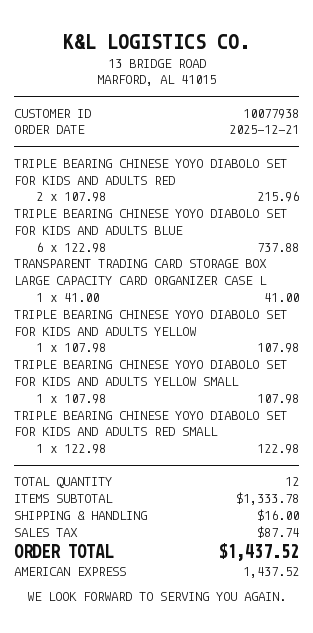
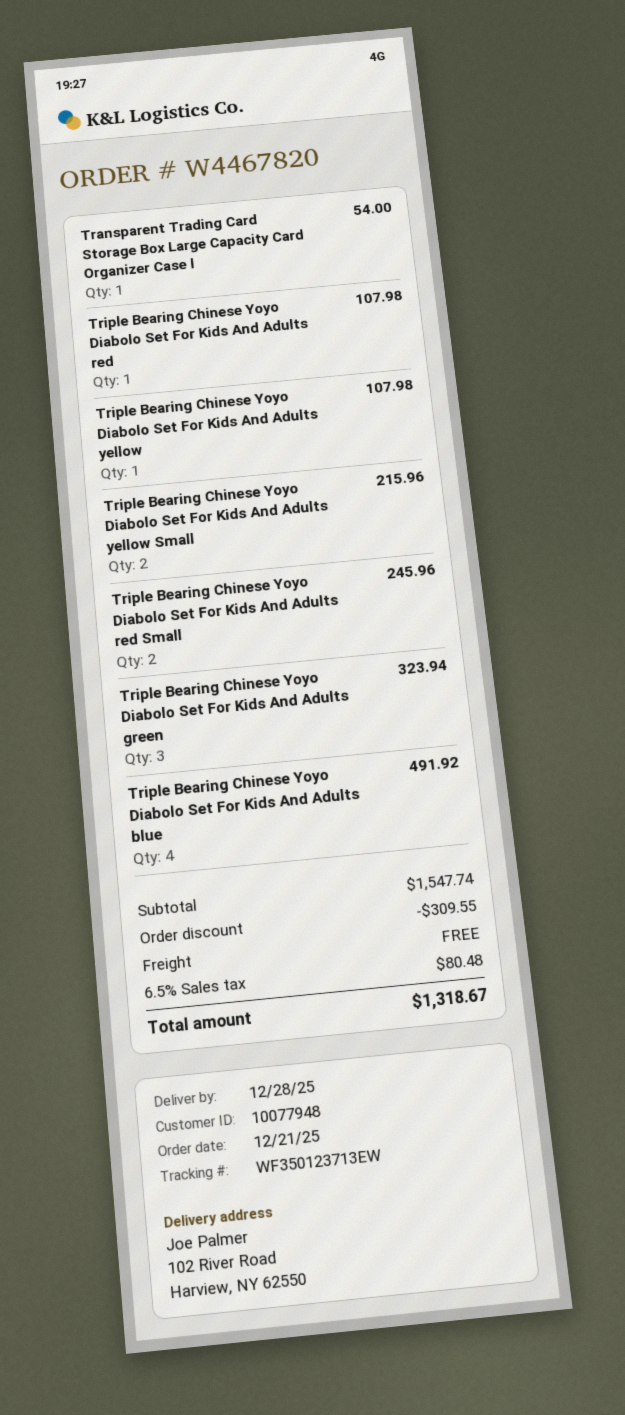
customer number: 10077938 -> 10077948
TRIPLE BEARING CHINESE YOYO DIABOLO SET FOR KIDS AND ADULTS RED: 2 for 215.96 -> 1 for 107.98
TRIPLE BEARING CHINESE YOYO DIABOLO SET FOR KIDS AND ADULTS BLUE: 6 for 737.88 -> 4 for 491.92
TRANSPARENT TRADING CARD STORAGE BOX LARGE CAPACITY CARD ORGANIZER CASE L: 1 for 41.00 -> 1 for 54.00
TRIPLE BEARING CHINESE YOYO DIABOLO SET FOR KIDS AND ADULTS YELLOW SMALL: 1 for 107.98 -> 2 for 215.96
TRIPLE BEARING CHINESE YOYO DIABOLO SET FOR KIDS AND ADULTS RED SMALL: 1 for 122.98 -> 2 for 245.96
Triple Bearing Chinese Yoyo Diabolo Set For Kids And Adults green: none -> 3 for 323.94
subtotal: 1333.78 -> 1547.74
discount: none -> 309.55
shipping: 16.00 -> 0.00
tax: 87.74 -> 80.48
total: 1437.52 -> 1318.67

